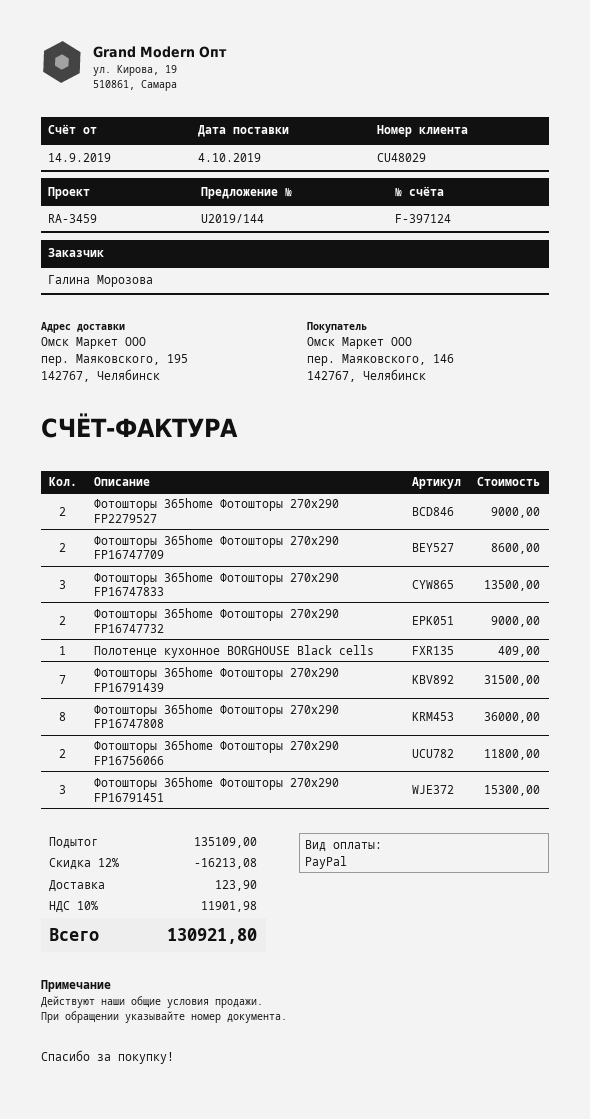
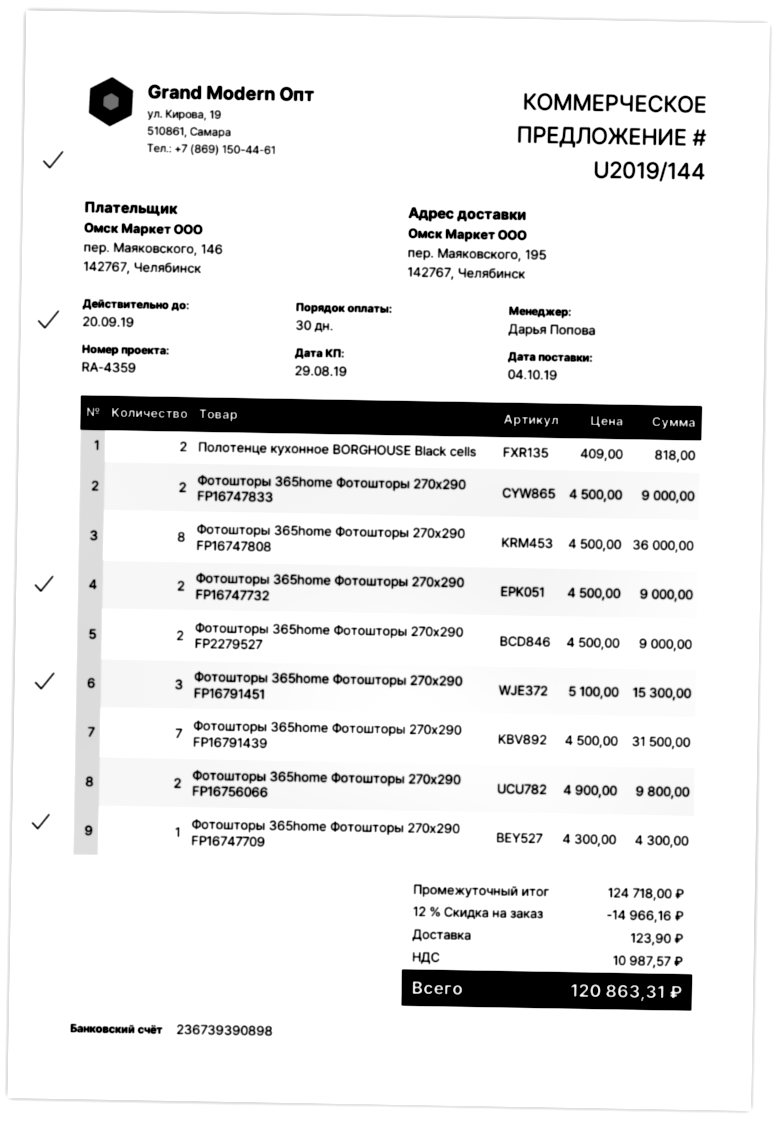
reference: RA-3459 -> RA-4359
Фотошторы 365home Фотошторы 270x290 FP16747709: 2 for 8600.00 -> 1 for 4300.00
Фотошторы 365home Фотошторы 270x290 FP16747833: 3 for 13500.00 -> 2 for 9000.00
Полотенце кухонное BORGHOUSE Black cells: 1 for 409.00 -> 2 for 818.00
Фотошторы 365home Фотошторы 270x290 FP16756066: 2 for 11800.00 -> 2 for 9800.00
subtotal: 135109.00 -> 124718.00
discount: 12% = 16213.08 -> 12% = 14966.16
tax: 11901.98 -> 10987.57
total: 130921.80 -> 120863.31

